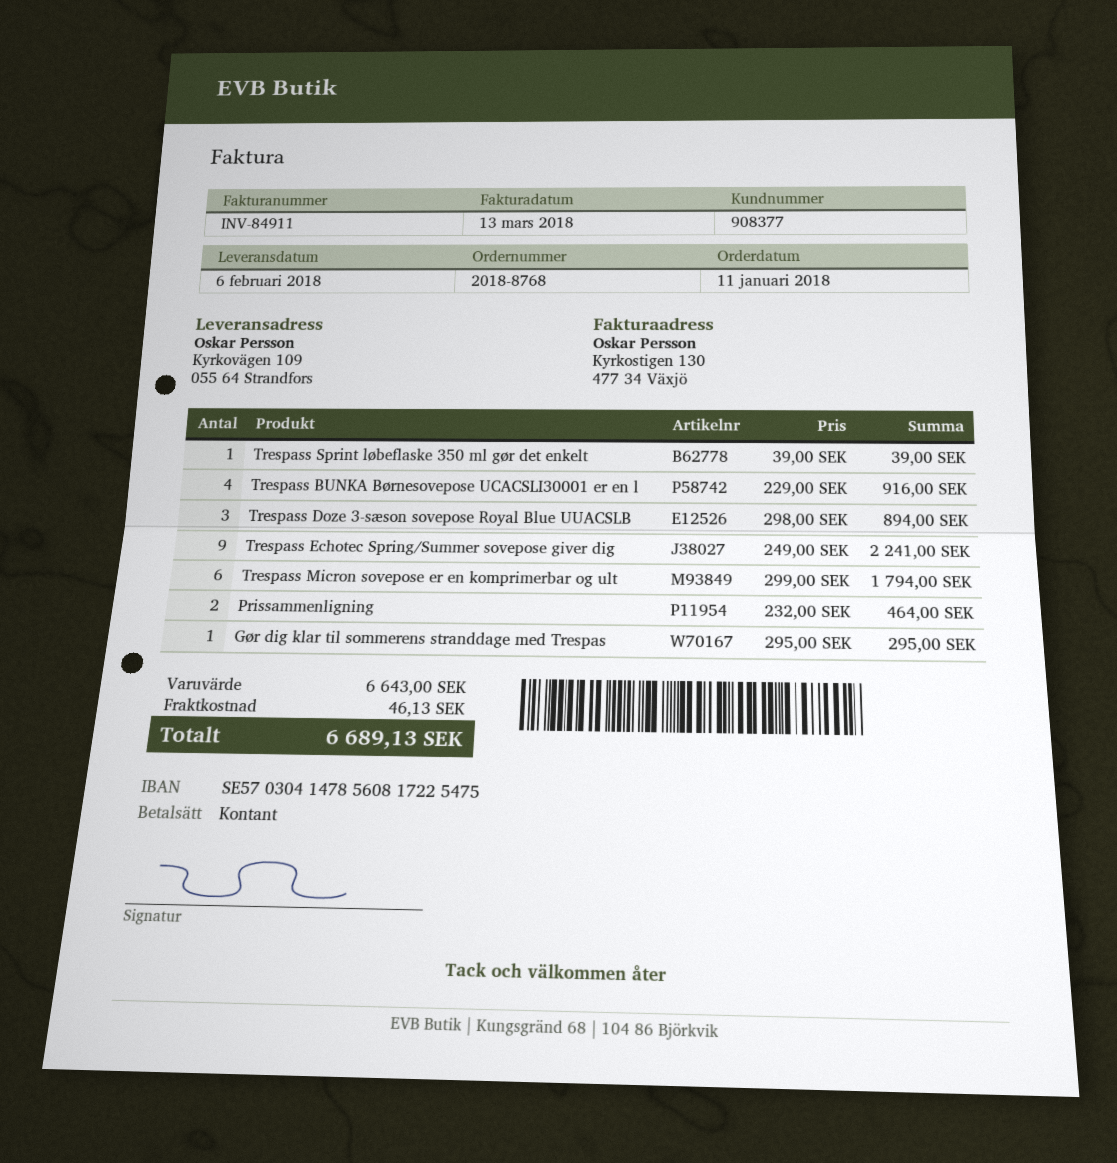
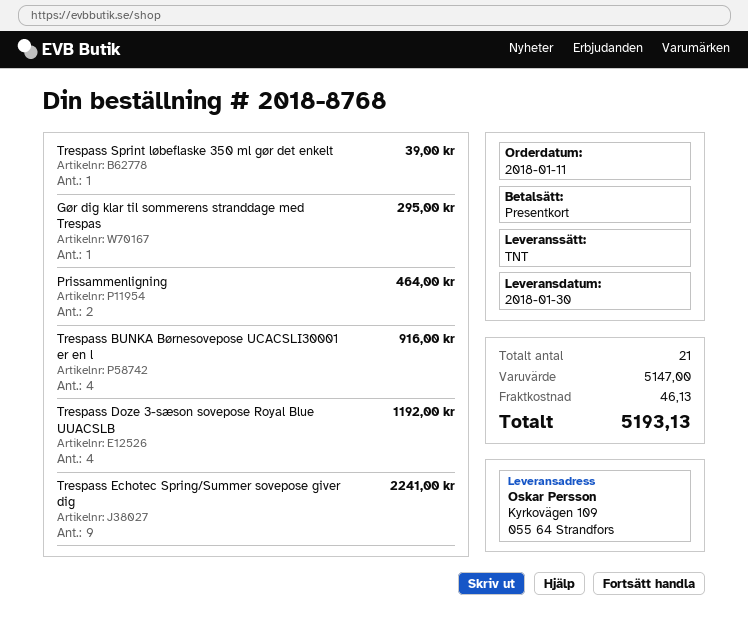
delivery date: 2018-02-06 -> 2018-01-30
payment method: cash -> gift card
Trespass Doze 3-sæson sovepose Royal Blue UUACSLB: 3 for 894.00 -> 4 for 1192.00
Trespass Micron sovepose er en komprimerbar og ult: 6 for 1794.00 -> none
subtotal: 6643.00 -> 5147.00
total: 6689.13 -> 5193.13

